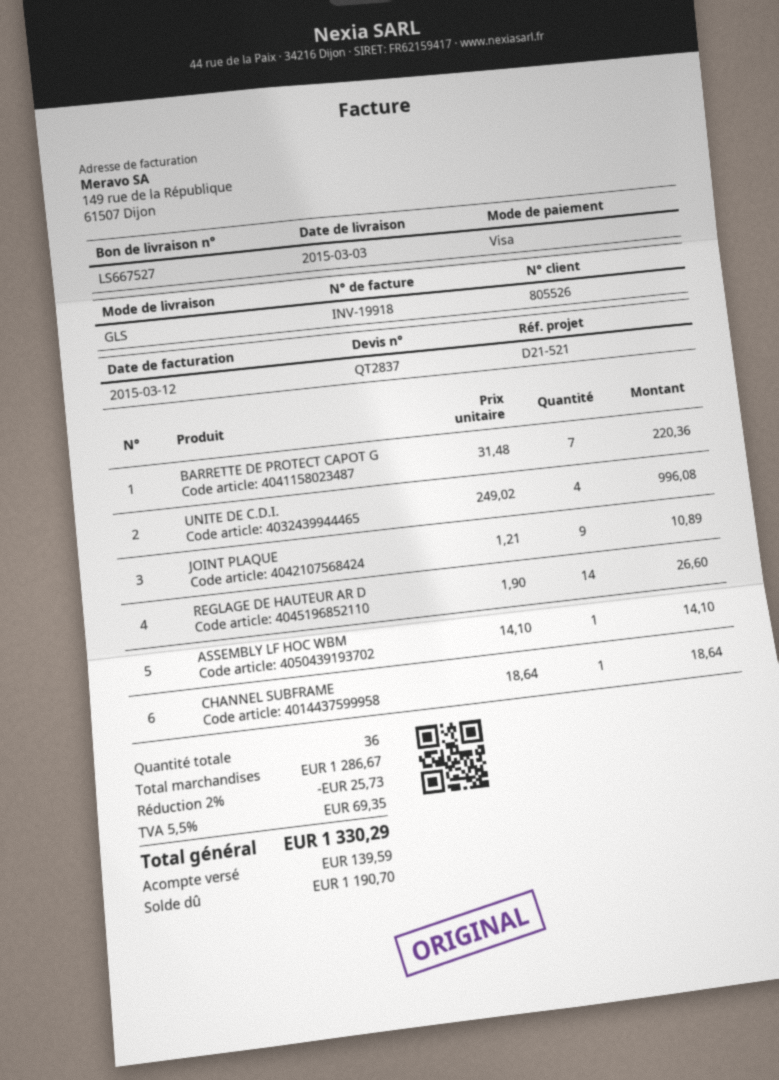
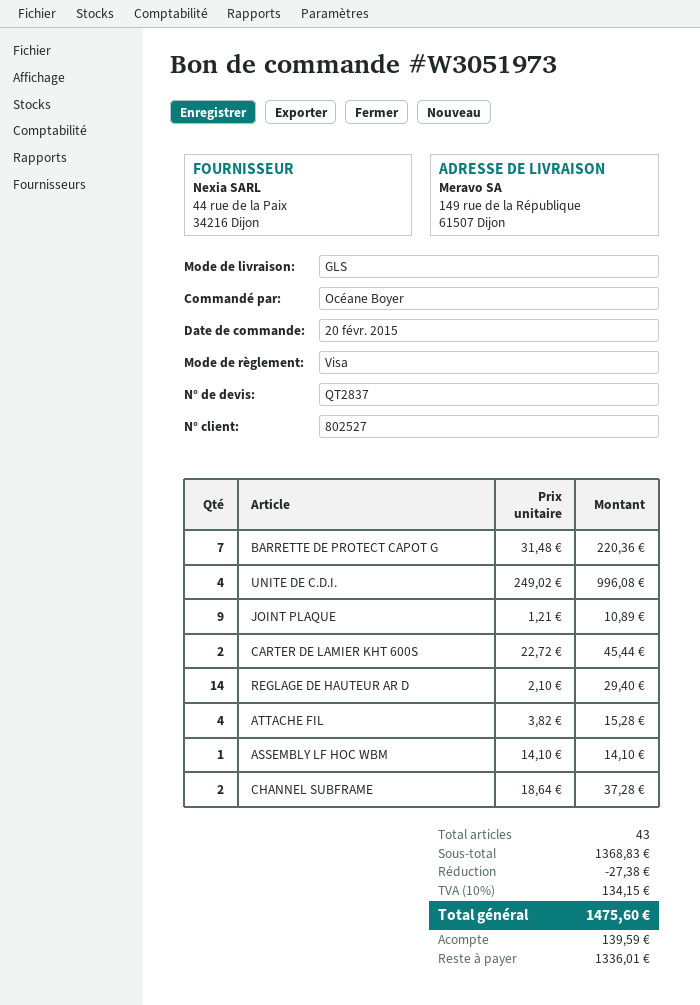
customer number: 805526 -> 802527
REGLAGE DE HAUTEUR AR D: 14 x 1.90 = 26.60 -> 14 x 2.10 = 29.40
CHANNEL SUBFRAME: 1 x 18.64 = 18.64 -> 2 x 18.64 = 37.28
CARTER DE LAMIER KHT 600S: none -> 2 x 22.72 = 45.44
ATTACHE FIL: none -> 4 x 3.82 = 15.28
total quantity: 36 -> 43
subtotal: 1286.67 -> 1368.83
discount: 25.73 -> 27.38
tax: 5.5% = 69.35 -> 10% = 134.15
total: 1330.29 -> 1475.60
balance: 1190.70 -> 1336.01

